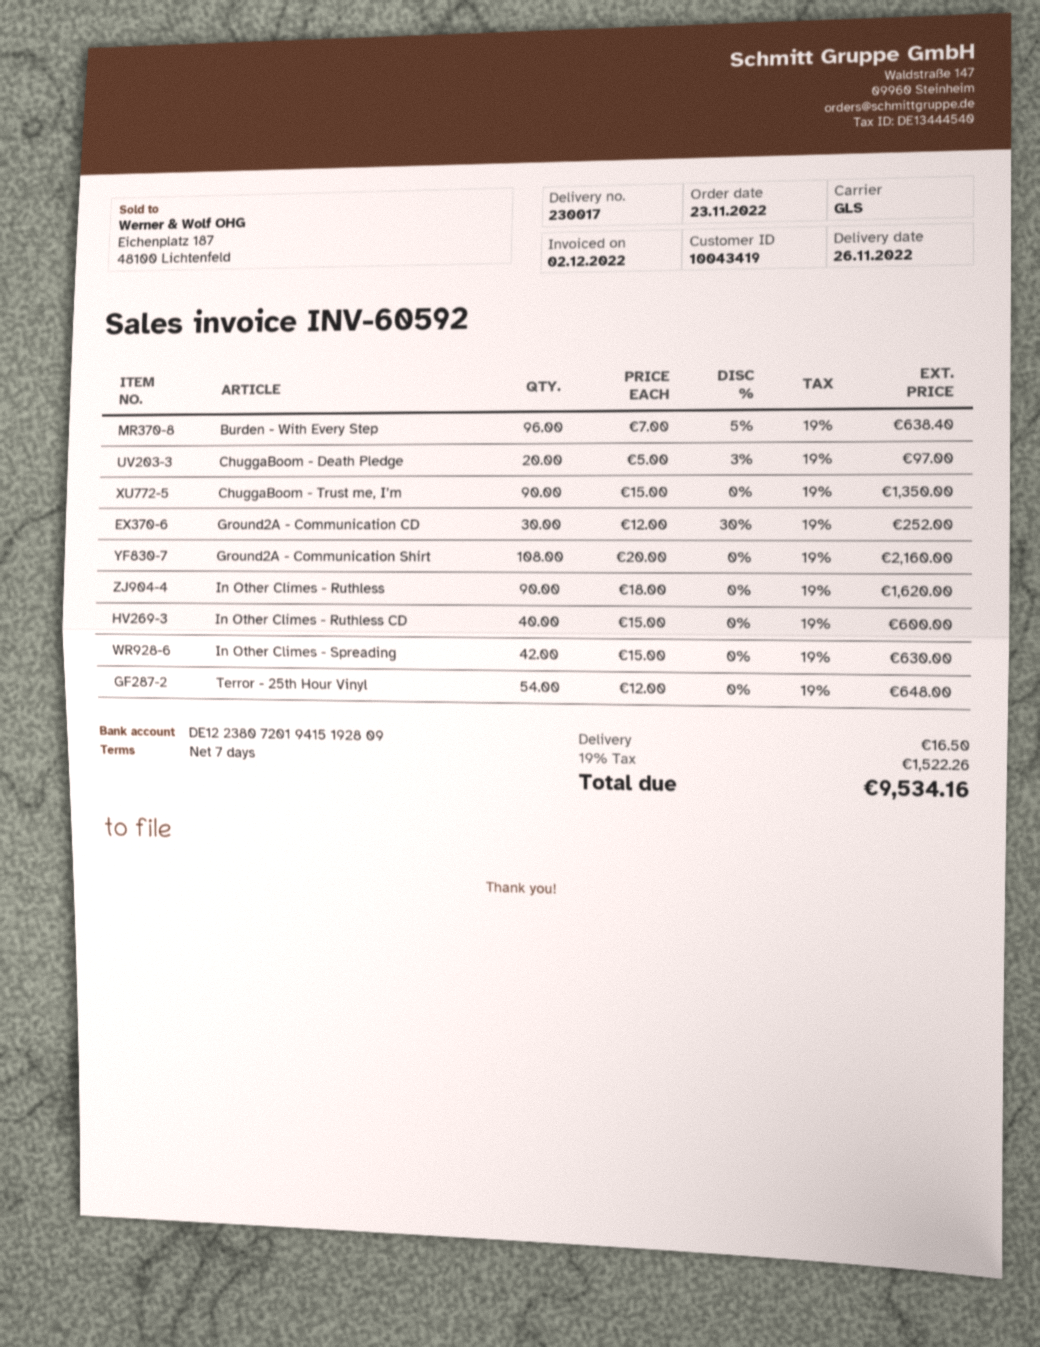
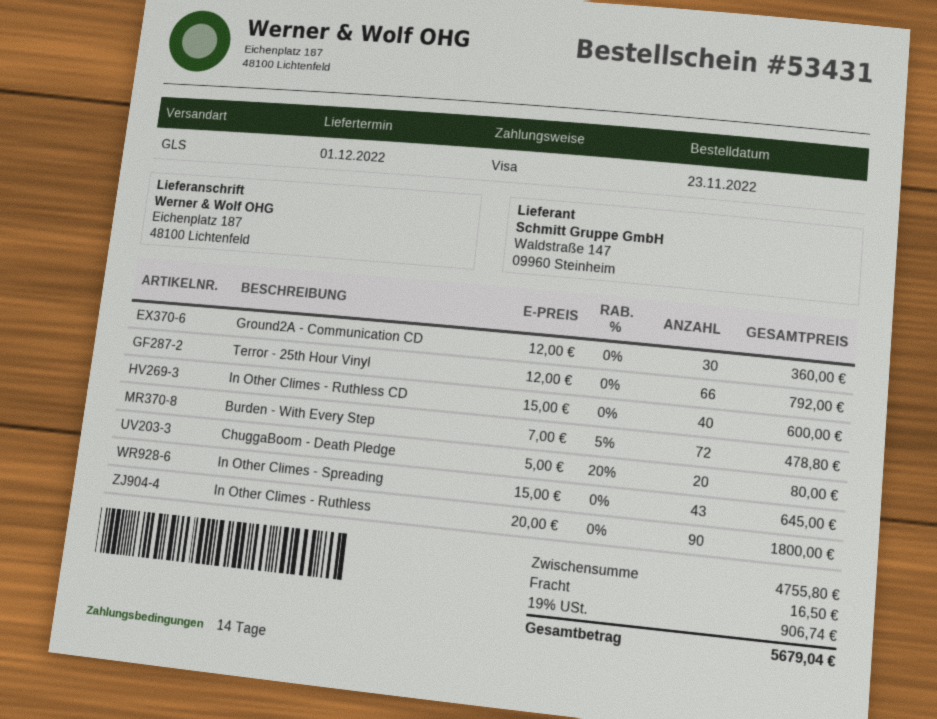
delivery date: 2022-11-26 -> 2022-12-01
payment terms: 7 days -> 14 days
Burden - With Every Step: 96 x 7.00 - 5% = 638.40 -> 72 x 7.00 - 5% = 478.80
ChuggaBoom - Death Pledge: 20 x 5.00 - 3% = 97.00 -> 20 x 5.00 - 20% = 80.00
ChuggaBoom - Trust me, I’m: 90 x 15.00 = 1350.00 -> none
Ground2A - Communication CD: 30 x 12.00 - 30% = 252.00 -> 30 x 12.00 = 360.00
Ground2A - Communication Shirt: 108 x 20.00 = 2160.00 -> none
In Other Climes - Ruthless: 90 x 18.00 = 1620.00 -> 90 x 20.00 = 1800.00
In Other Climes - Spreading: 42 x 15.00 = 630.00 -> 43 x 15.00 = 645.00
Terror - 25th Hour Vinyl: 54 x 12.00 = 648.00 -> 66 x 12.00 = 792.00
tax: 19% = 1522.26 -> 19% = 906.74
total: 9534.16 -> 5679.04

